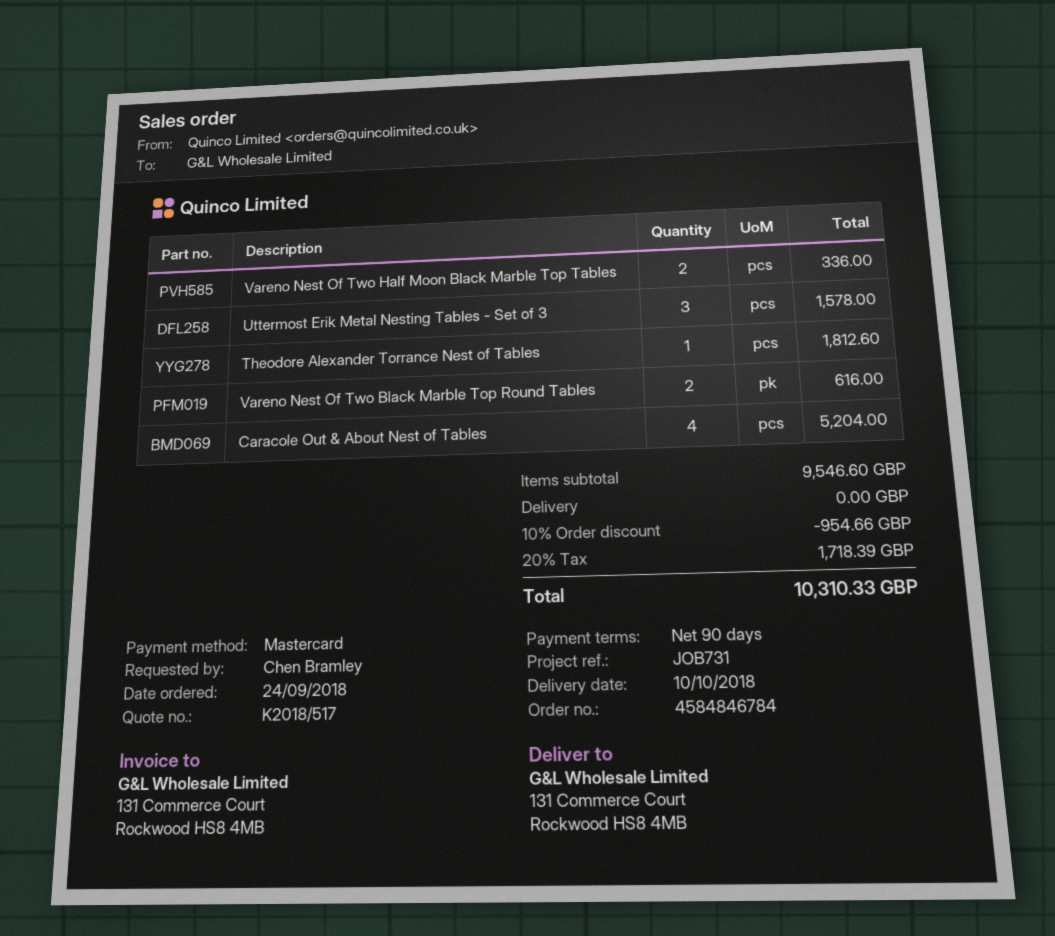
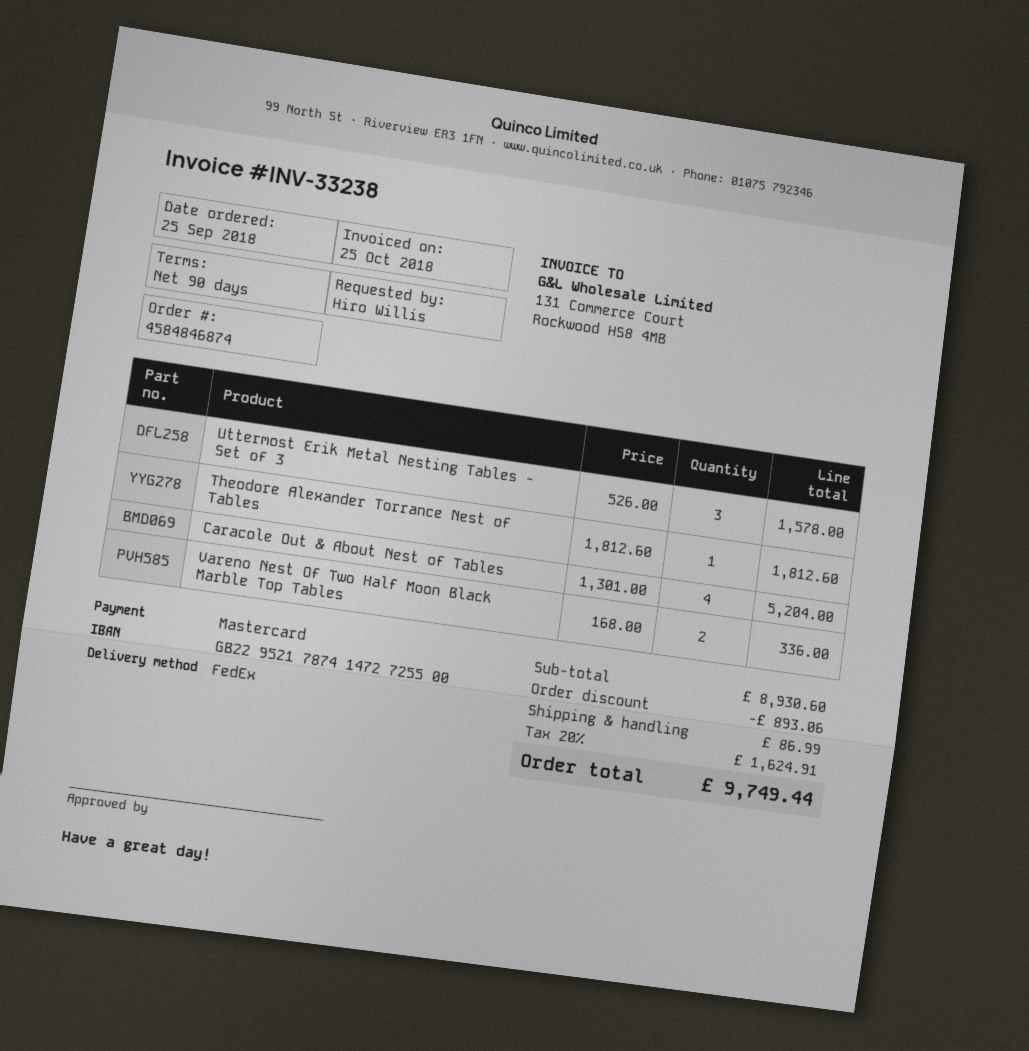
order number: 4584846784 -> 4584846874
order date: 2018-09-24 -> 2018-09-25
ordered by: Chen Bramley -> Hiro Willis
Vareno Nest Of Two Black Marble Top Round Tables: 2 for 616.00 -> none
subtotal: 9546.60 -> 8930.60
discount: 954.66 -> 893.06
shipping: 0.00 -> 86.99
tax: 20% = 1718.39 -> 20% = 1624.91
total: 10310.33 -> 9749.44

